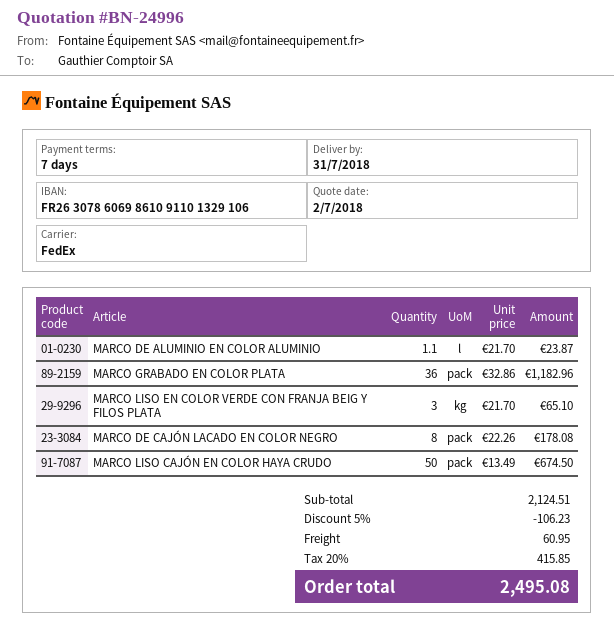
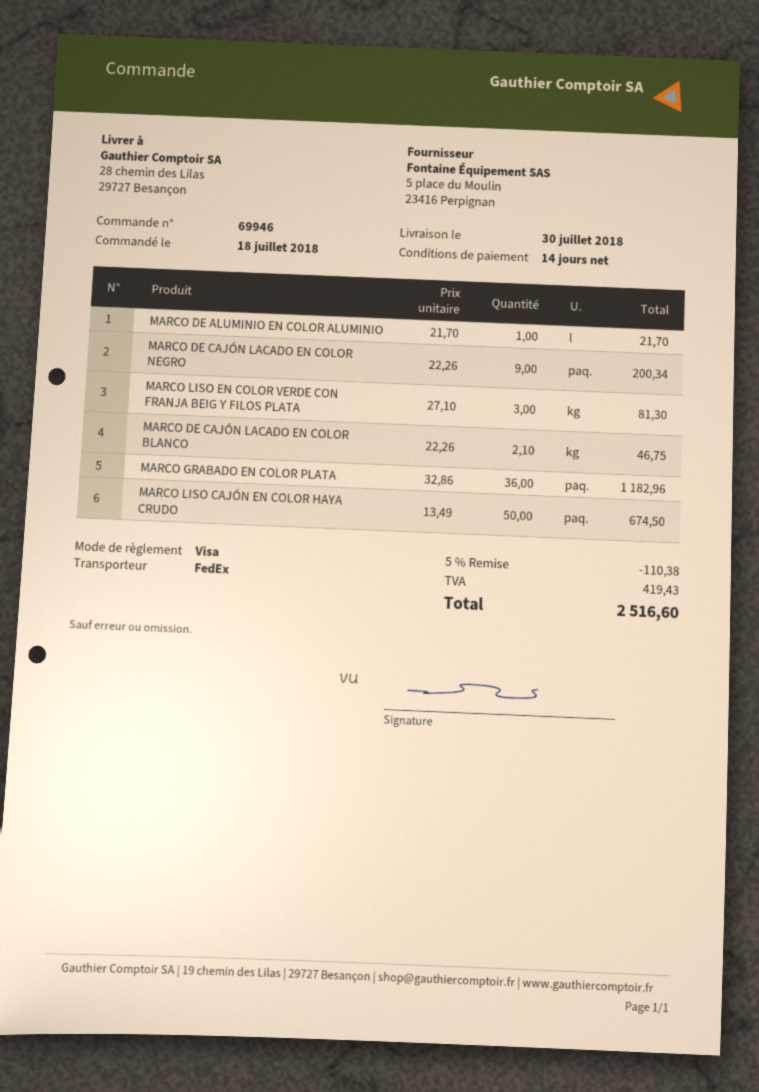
delivery date: 2018-07-31 -> 2018-07-30
payment terms: 7 days -> 14 days
MARCO DE ALUMINIO EN COLOR ALUMINIO: 1.1 x 21.70 = 23.87 -> 1 x 21.70 = 21.70
MARCO LISO EN COLOR VERDE CON FRANJA BEIG Y FILOS PLATA: 3 x 21.70 = 65.10 -> 3 x 27.10 = 81.30
MARCO DE CAJÓN LACADO EN COLOR NEGRO: 8 x 22.26 = 178.08 -> 9 x 22.26 = 200.34
MARCO DE CAJÓN LACADO EN COLOR BLANCO: none -> 2.1 x 22.26 = 46.75
discount: 5% = 106.23 -> 5% = 110.38
shipping: 60.95 -> none
tax: 415.85 -> 419.43
total: 2495.08 -> 2516.60

